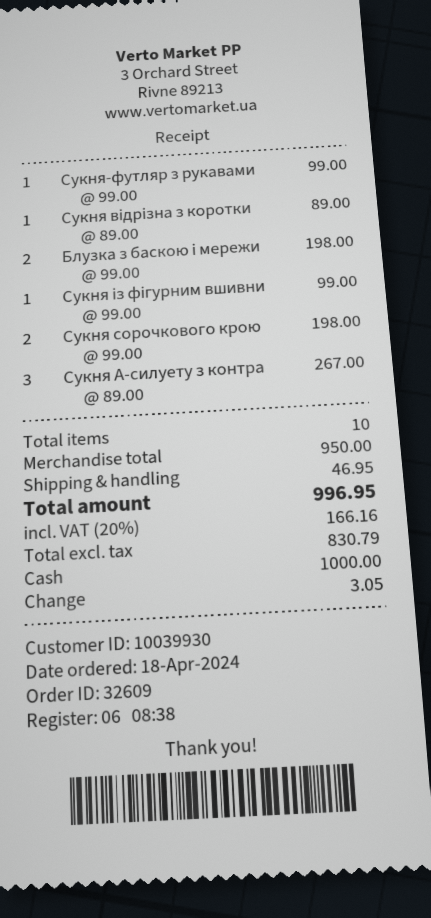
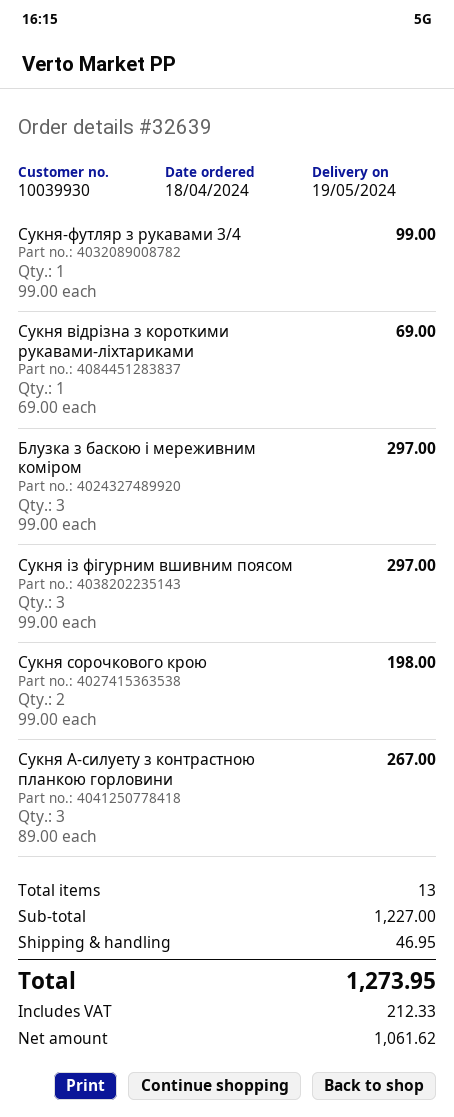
order number: 32609 -> 32639
Сукня відрізна з коротки: 1 x 89.00 = 89.00 -> 1 x 69.00 = 69.00
Блузка з баскою і мережи: 2 x 99.00 = 198.00 -> 3 x 99.00 = 297.00
Сукня із фігурним вшивни: 1 x 99.00 = 99.00 -> 3 x 99.00 = 297.00
total quantity: 10 -> 13
subtotal: 950.00 -> 1227.00
net: 830.79 -> 1061.62
tax: 166.16 -> 212.33
total: 996.95 -> 1273.95

